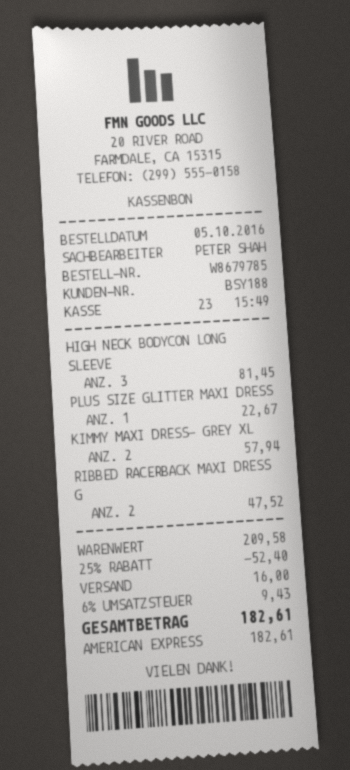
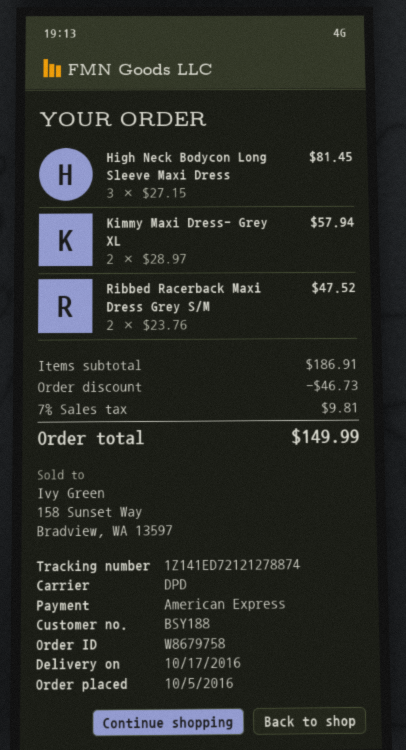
order number: W8679785 -> W8679758
PLUS SIZE GLITTER MAXI DRESS: 1 for 22.67 -> none
subtotal: 209.58 -> 186.91
discount: 52.40 -> 46.73
shipping: 16.00 -> none
tax: 6% = 9.43 -> 7% = 9.81
total: 182.61 -> 149.99

